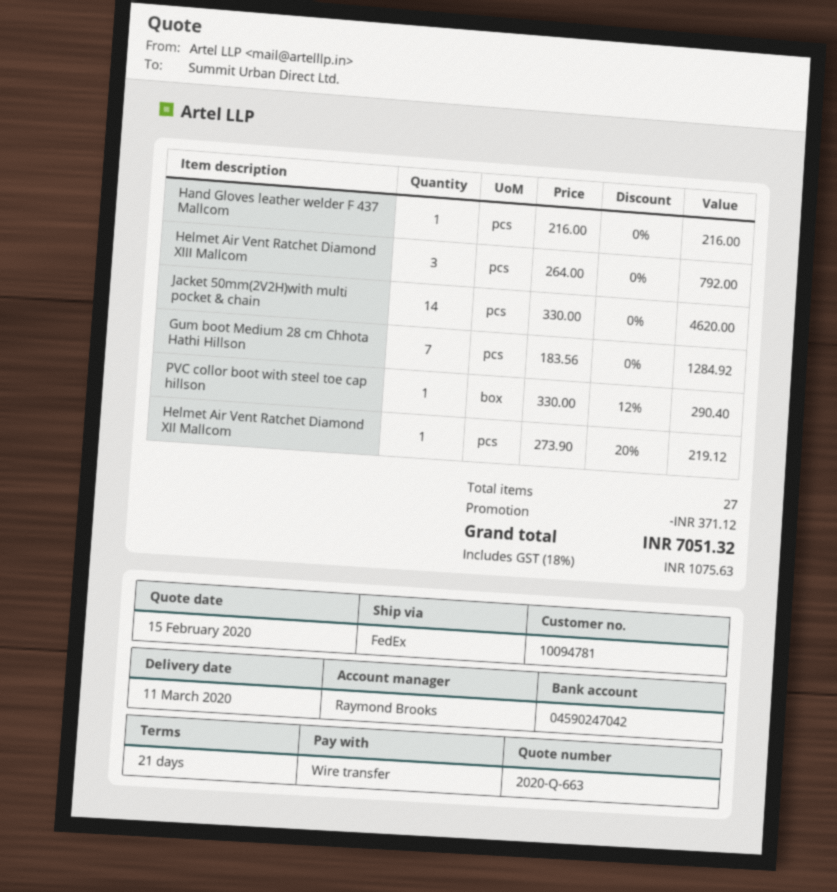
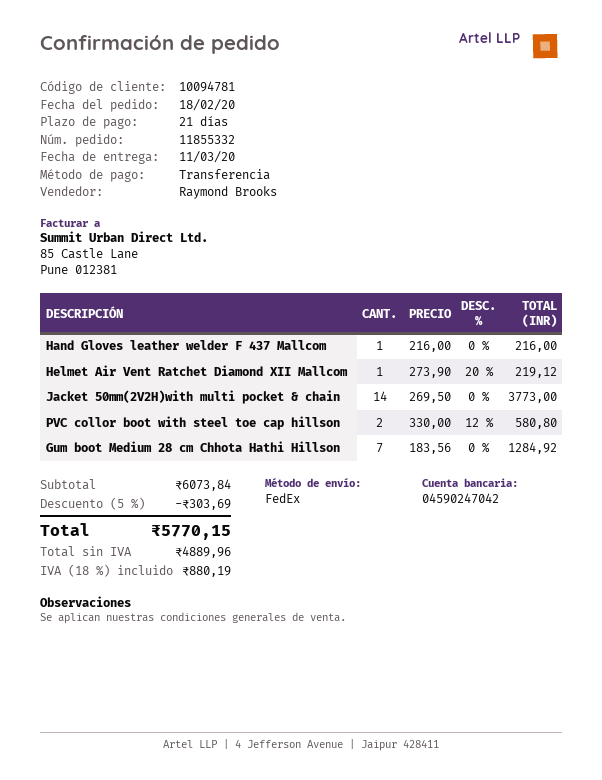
Helmet Air Vent Ratchet Diamond XIII Mallcom: 3 x 264.00 = 792.00 -> none
Jacket 50mm(2V2H)with multi pocket & chain: 14 x 330.00 = 4620.00 -> 14 x 269.50 = 3773.00
PVC collor boot with steel toe cap hillson: 1 x 330.00 - 12% = 290.40 -> 2 x 330.00 - 12% = 580.80
discount: 371.12 -> 303.69
tax: 18% = 1075.63 -> 18% = 880.19
total: 7051.32 -> 5770.15

